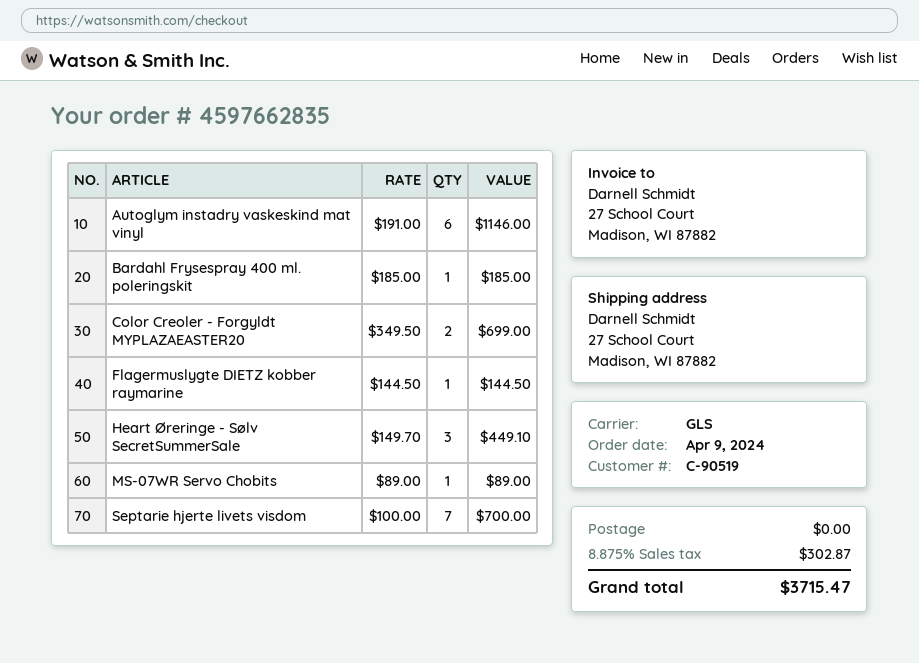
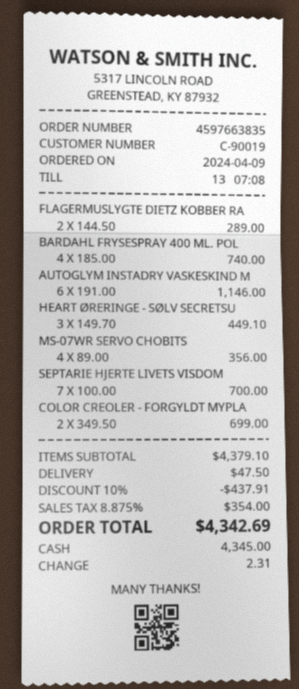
order number: 4597662835 -> 4597663835
customer number: C-90519 -> C-90019
Bardahl Frysespray 400 ml. poleringskit: 1 x 185.00 = 185.00 -> 4 x 185.00 = 740.00
Flagermuslygte DIETZ kobber raymarine: 1 x 144.50 = 144.50 -> 2 x 144.50 = 289.00
MS-07WR Servo Chobits: 1 x 89.00 = 89.00 -> 4 x 89.00 = 356.00
discount: none -> 10% = 437.91
shipping: 0.00 -> 47.50
tax: 8.875% = 302.87 -> 8.875% = 354.00
total: 3715.47 -> 4342.69

